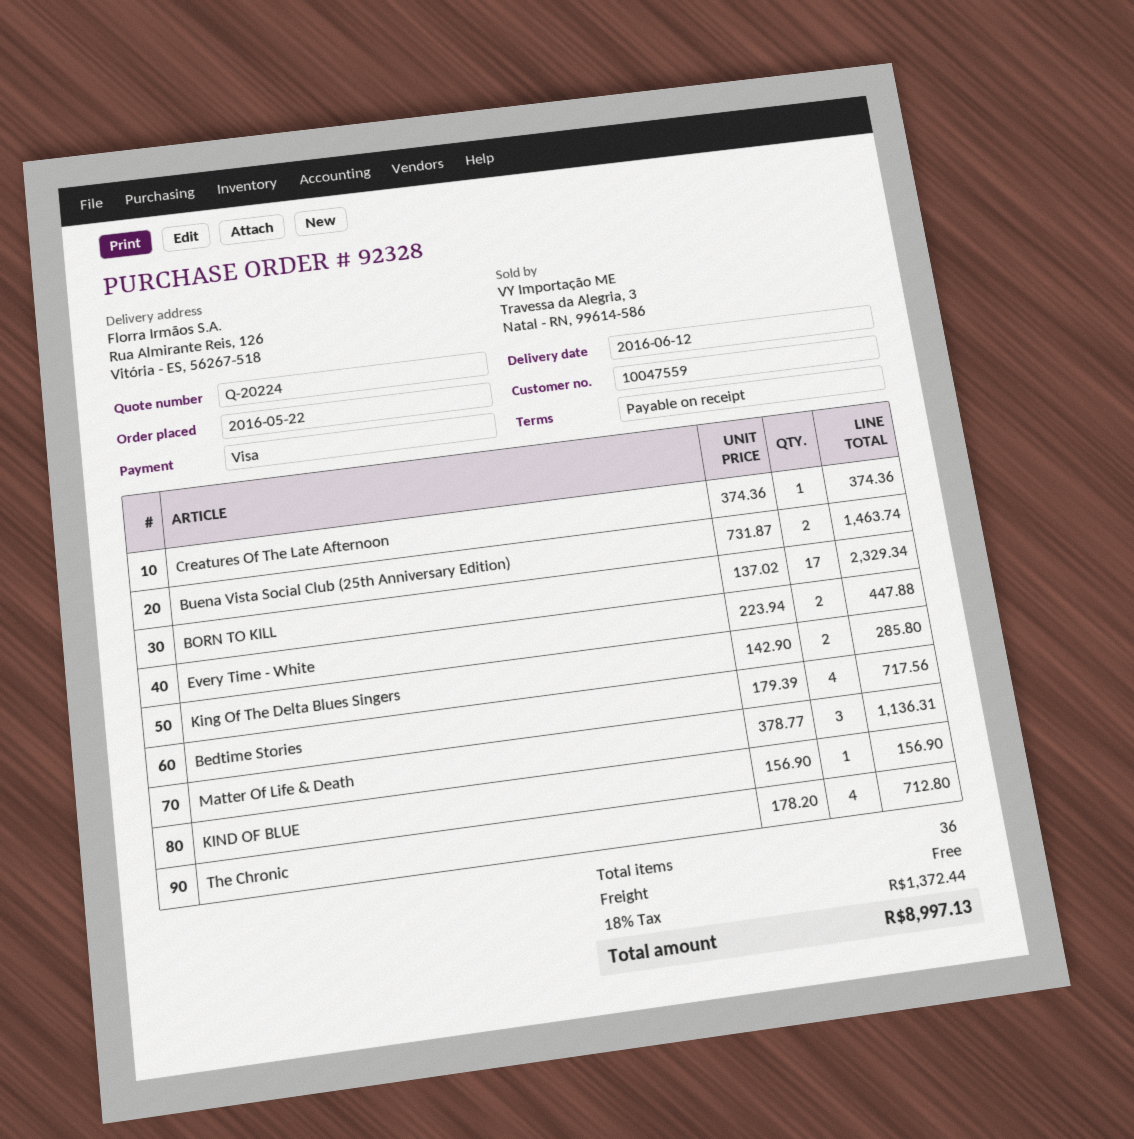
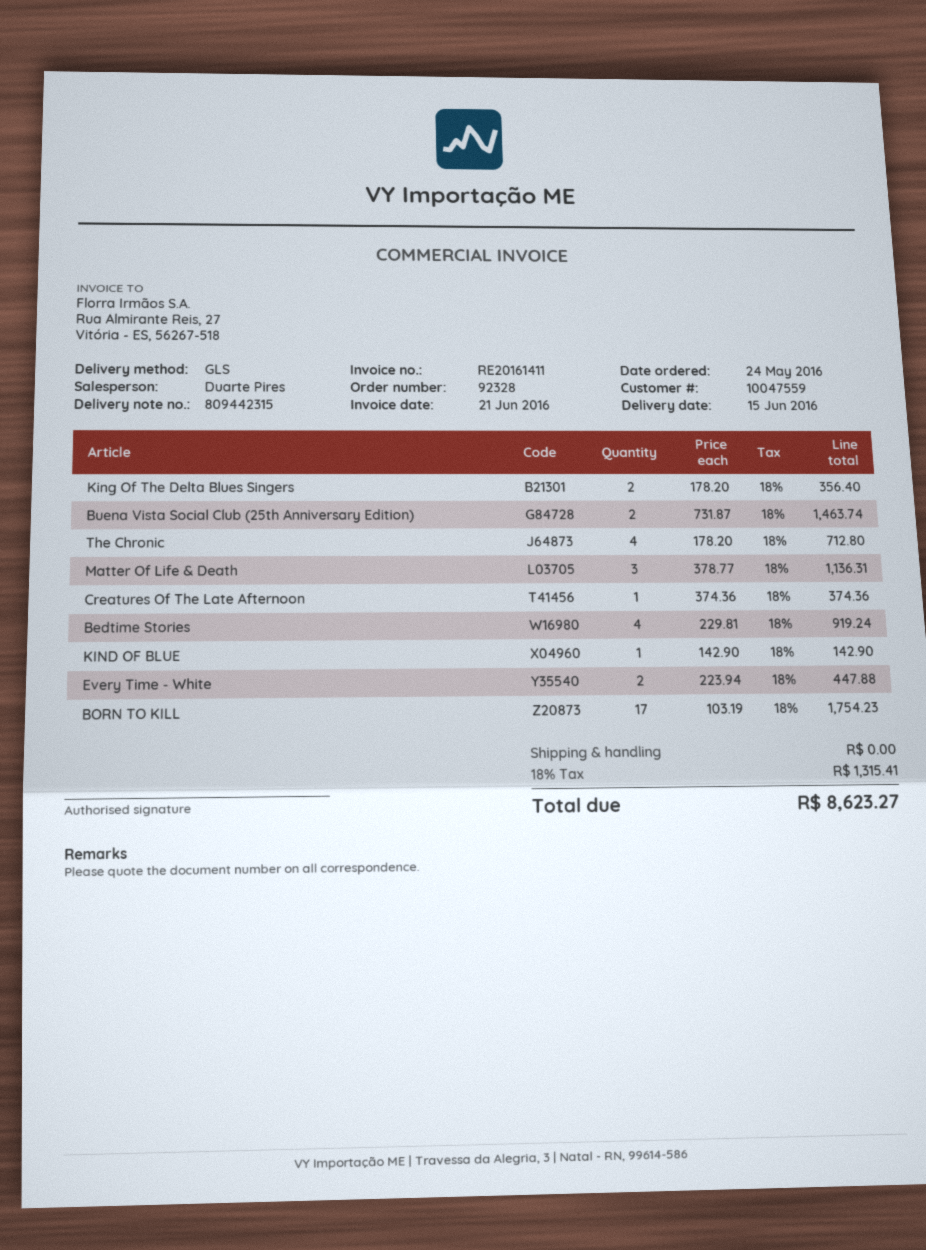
order date: 2016-05-22 -> 2016-05-24
delivery date: 2016-06-12 -> 2016-06-15
BORN TO KILL: 17 x 137.02 = 2329.34 -> 17 x 103.19 = 1754.23
King Of The Delta Blues Singers: 2 x 142.90 = 285.80 -> 2 x 178.20 = 356.40
Bedtime Stories: 4 x 179.39 = 717.56 -> 4 x 229.81 = 919.24
KIND OF BLUE: 1 x 156.90 = 156.90 -> 1 x 142.90 = 142.90
tax: 18% = 1372.44 -> 18% = 1315.41
total: 8997.13 -> 8623.27

